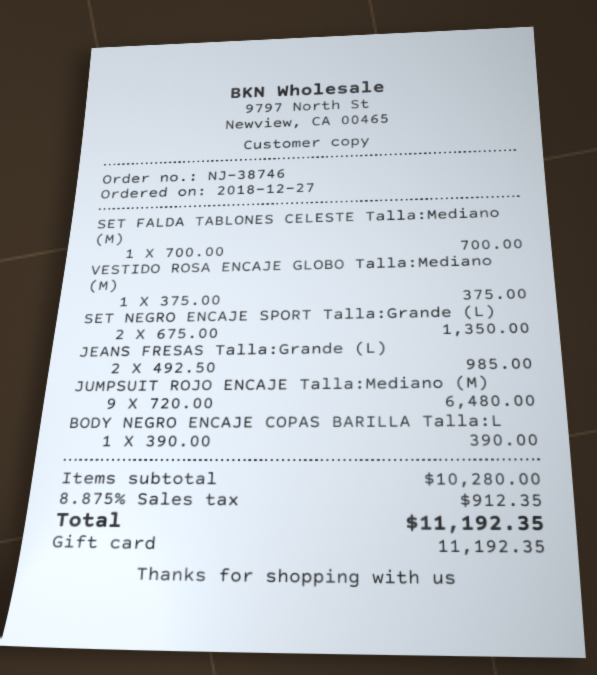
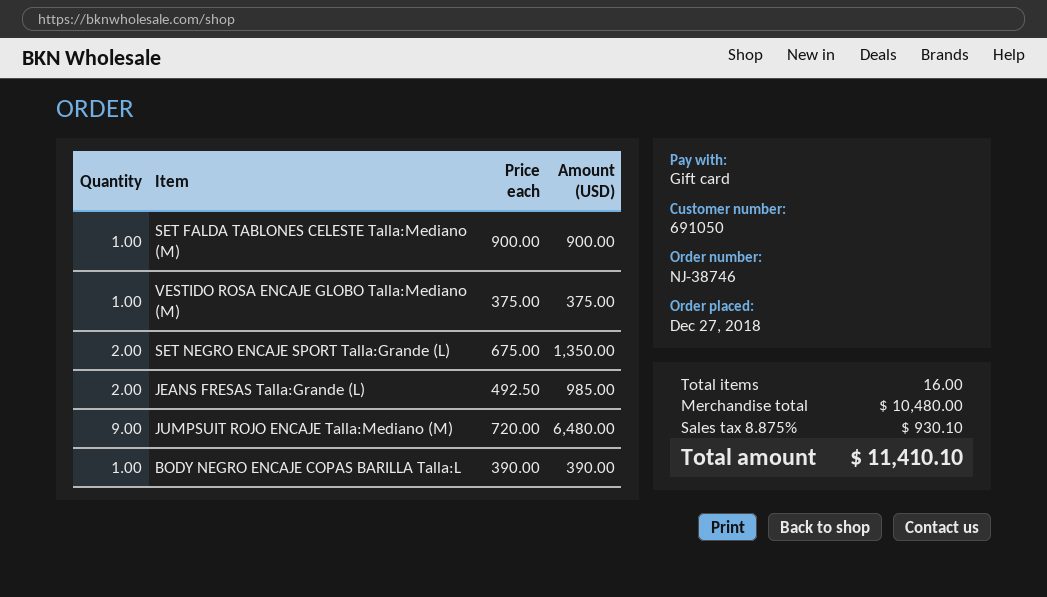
SET FALDA TABLONES CELESTE Talla:Mediano (M): 1 x 700.00 = 700.00 -> 1 x 900.00 = 900.00
subtotal: 10280.00 -> 10480.00
tax: 8.875% = 912.35 -> 8.875% = 930.10
total: 11192.35 -> 11410.10

